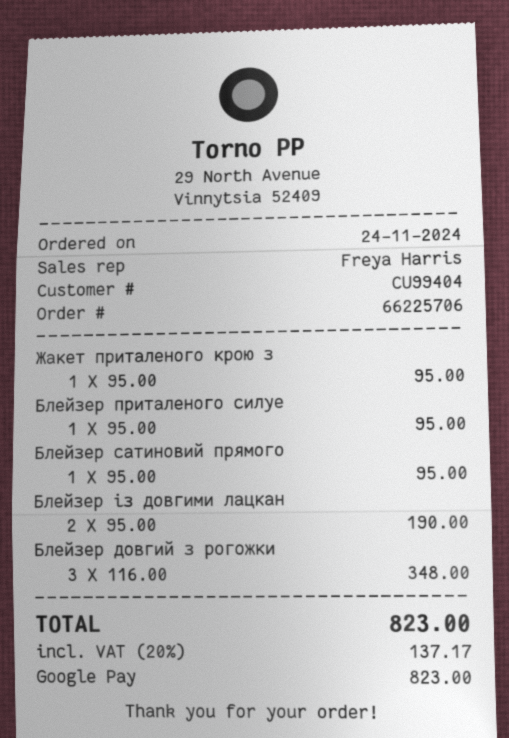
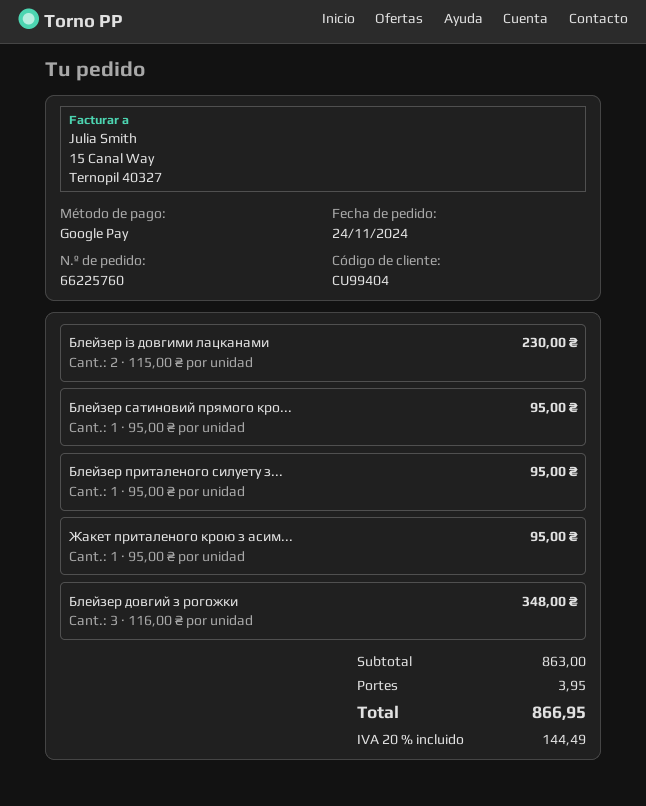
order number: 66225706 -> 66225760
Блейзер із довгими лацкан: 2 x 95.00 = 190.00 -> 2 x 115.00 = 230.00
shipping: none -> 3.95
tax: 20% = 137.17 -> 20% = 144.49
total: 823.00 -> 866.95

